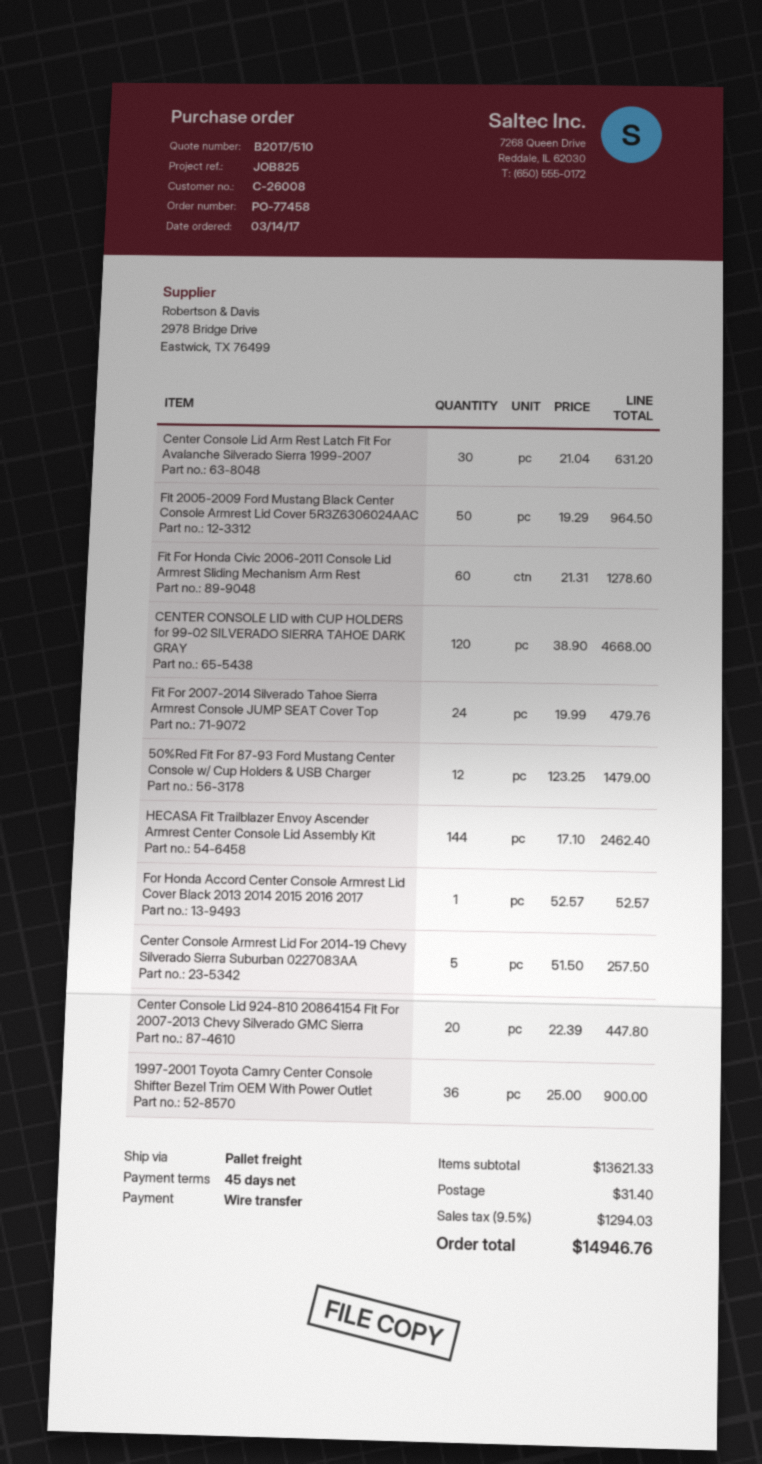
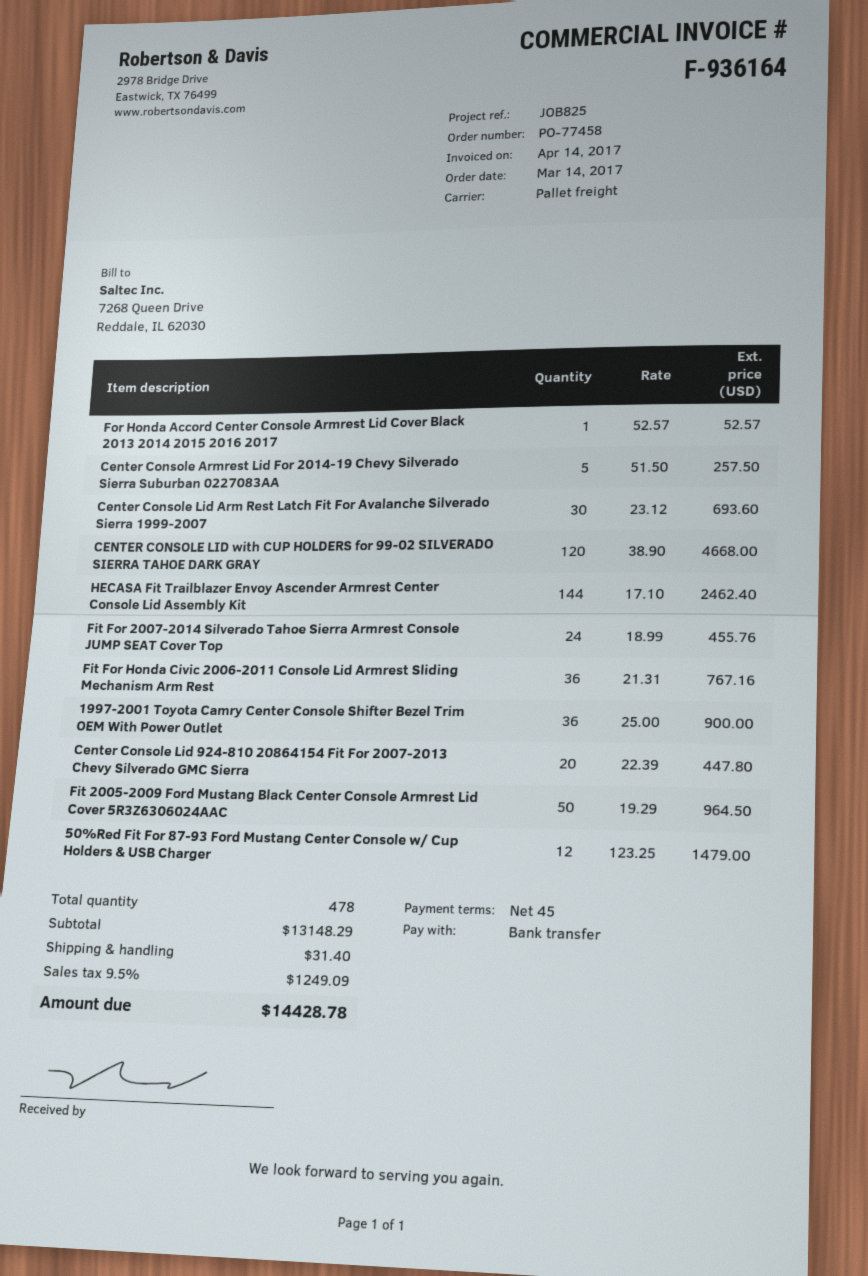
Center Console Lid Arm Rest Latch Fit For Avalanche Silverado Sierra 1999-2007: 30 x 21.04 = 631.20 -> 30 x 23.12 = 693.60
Fit For Honda Civic 2006-2011 Console Lid Armrest Sliding Mechanism Arm Rest: 60 x 21.31 = 1278.60 -> 36 x 21.31 = 767.16
Fit For 2007-2014 Silverado Tahoe Sierra Armrest Console JUMP SEAT Cover Top: 24 x 19.99 = 479.76 -> 24 x 18.99 = 455.76
subtotal: 13621.33 -> 13148.29
tax: 9.5% = 1294.03 -> 9.5% = 1249.09
total: 14946.76 -> 14428.78

